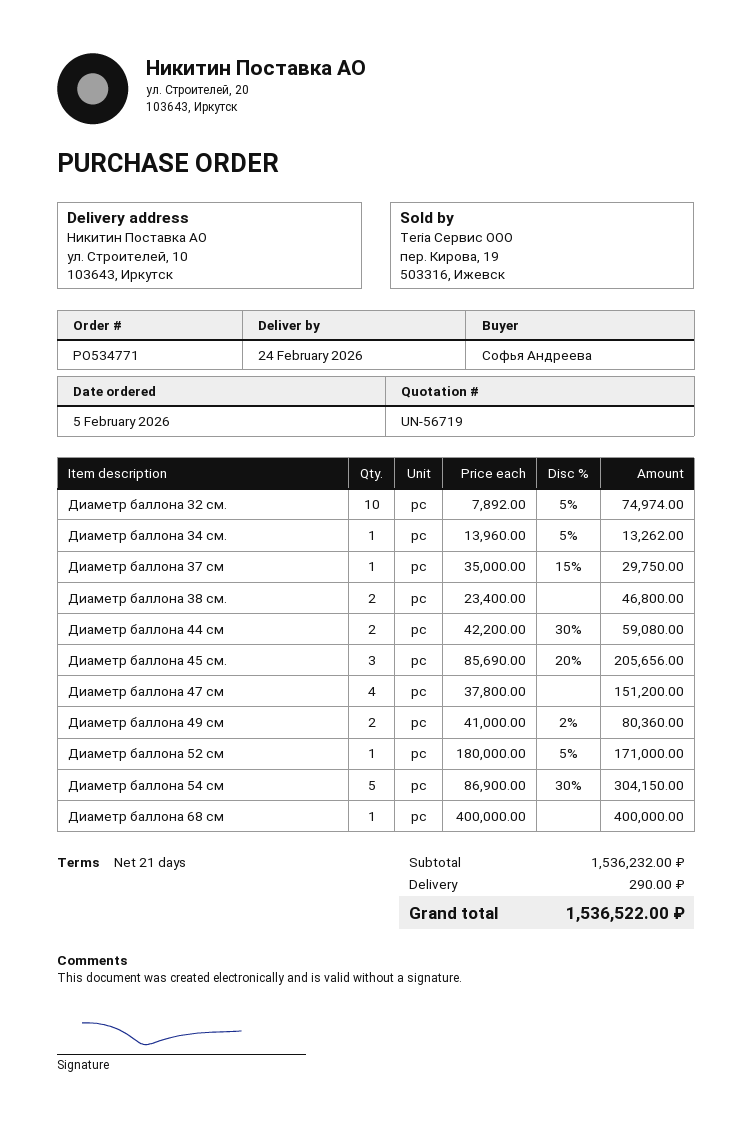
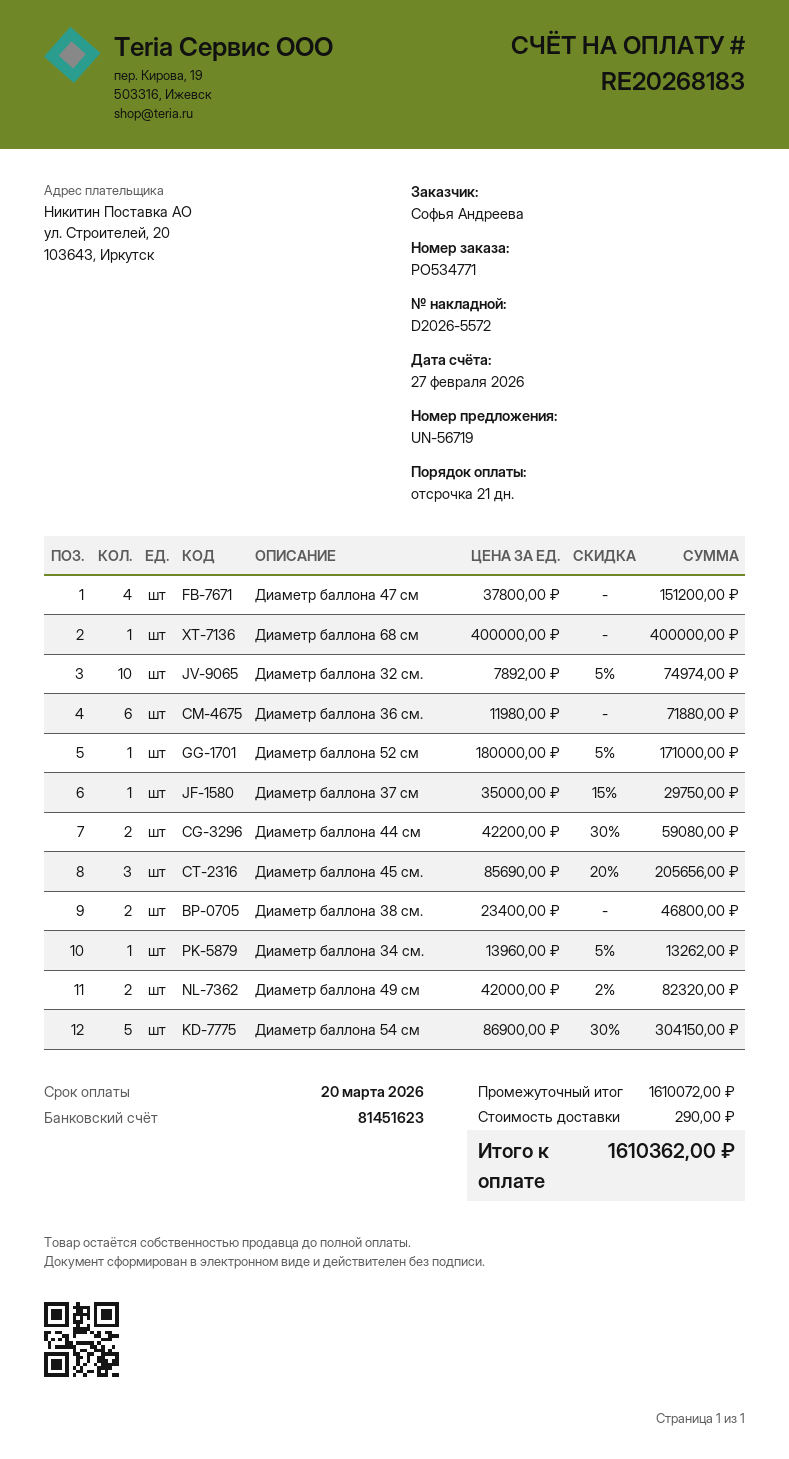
Диаметр баллона 49 см: 2 x 41000.00 - 2% = 80360.00 -> 2 x 42000.00 - 2% = 82320.00
Диаметр баллона 36 см.: none -> 6 x 11980.00 = 71880.00
subtotal: 1536232.00 -> 1610072.00
total: 1536522.00 -> 1610362.00

